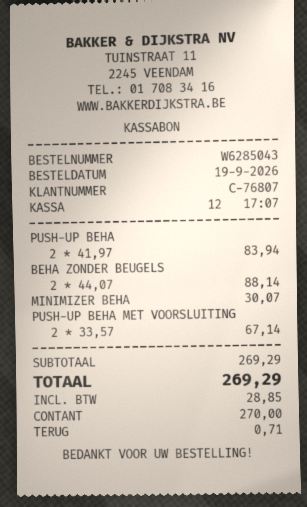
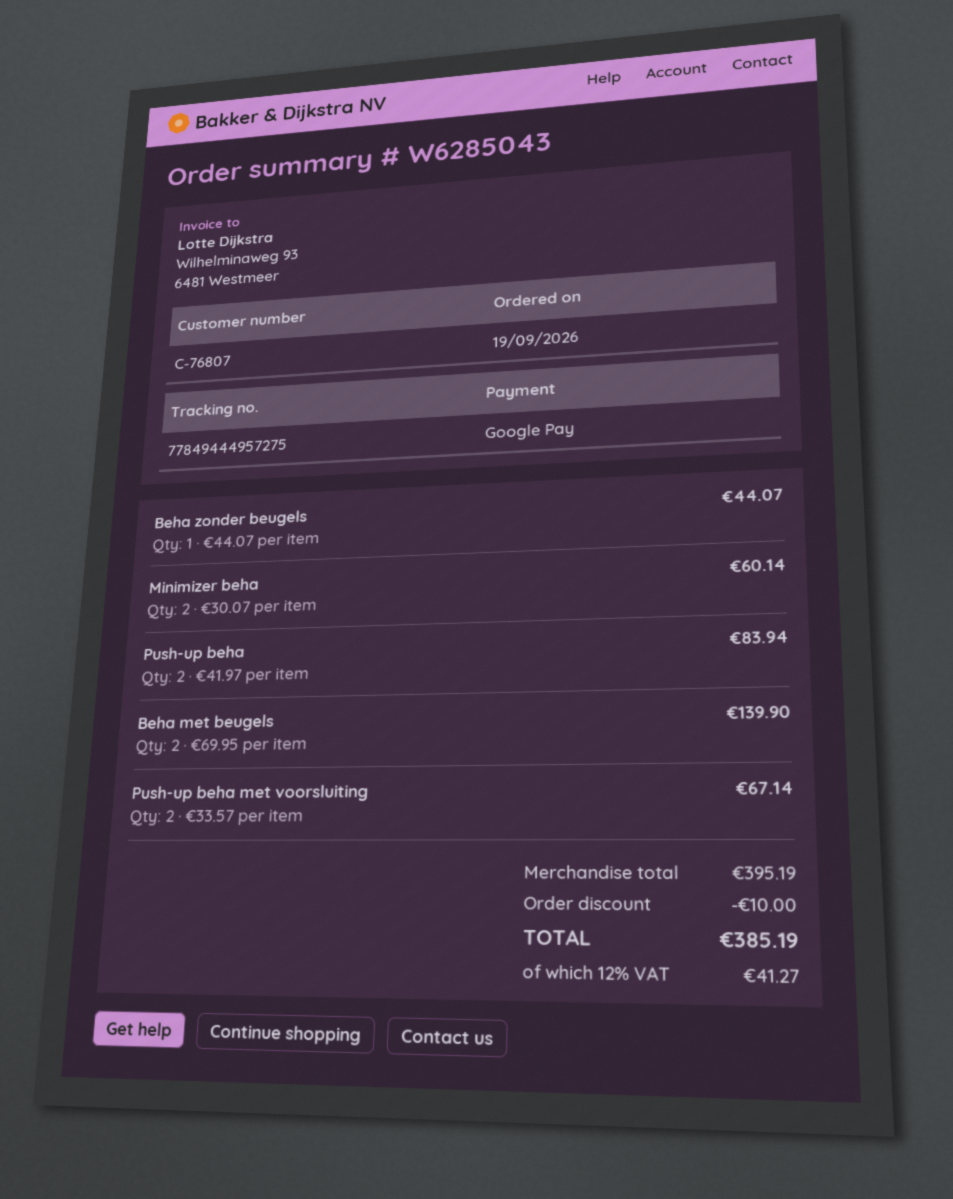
payment method: cash -> Google Pay
BEHA ZONDER BEUGELS: 2 x 44.07 = 88.14 -> 1 x 44.07 = 44.07
MINIMIZER BEHA: 1 x 30.07 = 30.07 -> 2 x 30.07 = 60.14
Beha met beugels: none -> 2 x 69.95 = 139.90
subtotal: 269.29 -> 395.19
discount: none -> 10.00
tax: 28.85 -> 41.27
total: 269.29 -> 385.19

